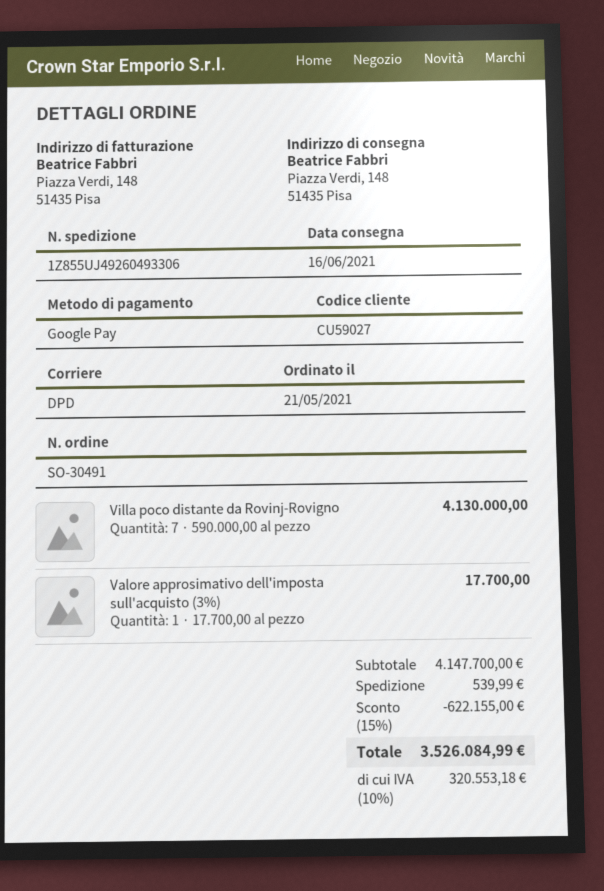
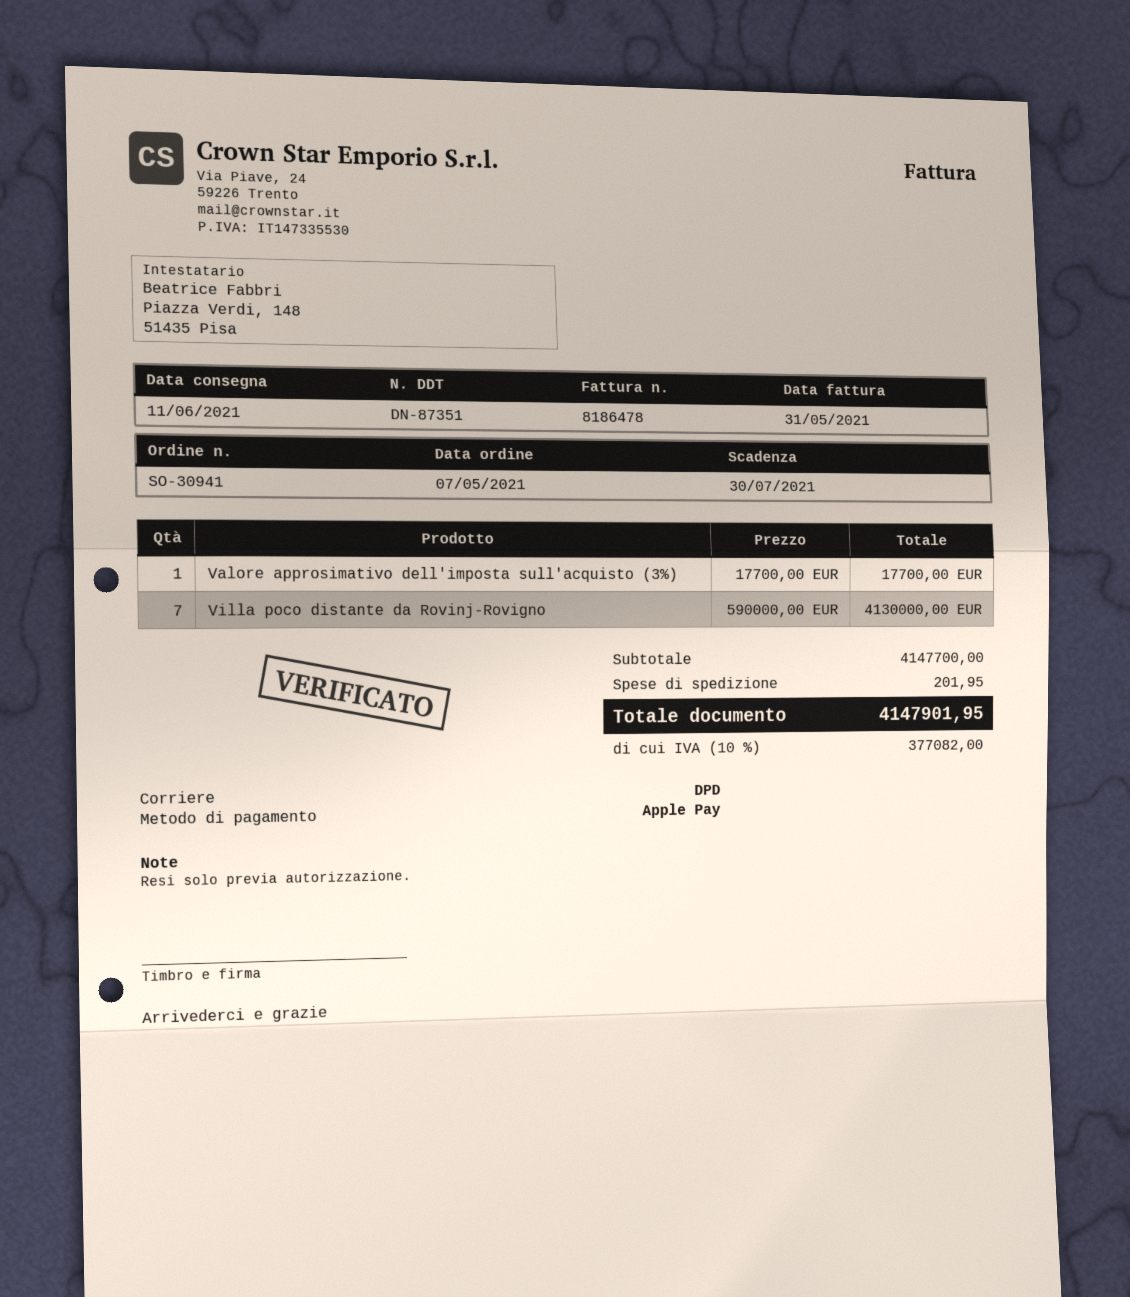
order number: SO-30491 -> SO-30941
order date: 2021-05-21 -> 2021-05-07
delivery date: 2021-06-16 -> 2021-06-11
payment method: Google Pay -> Apple Pay
discount: 15% = 622155.00 -> none
shipping: 539.99 -> 201.95
tax: 10% = 320553.18 -> 10% = 377082.00
total: 3526084.99 -> 4147901.95

